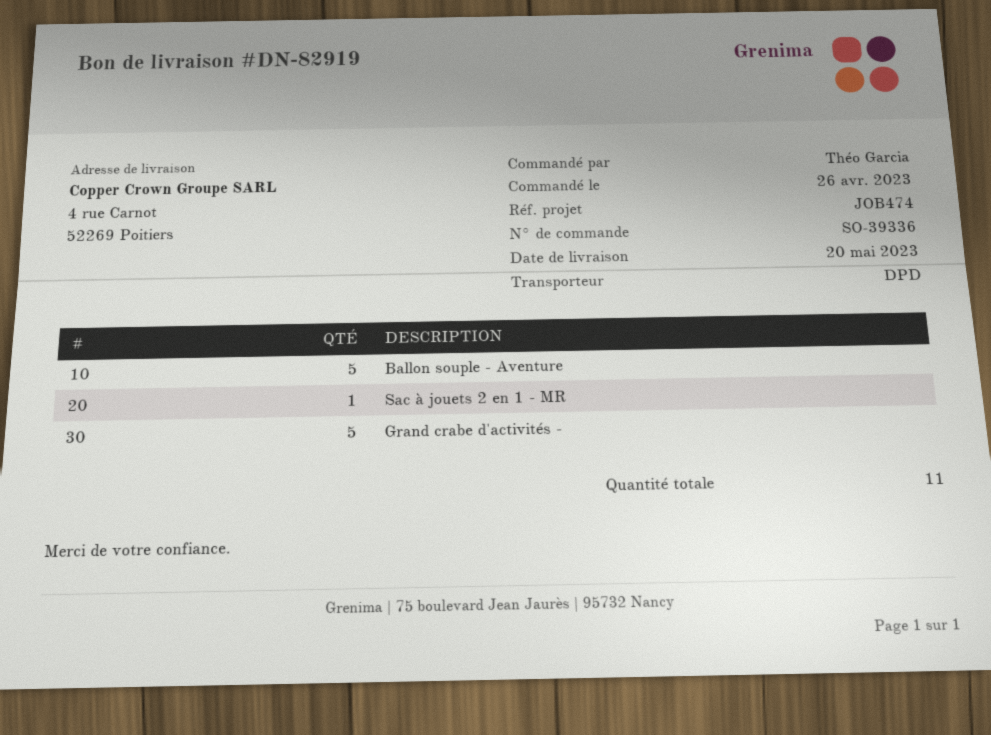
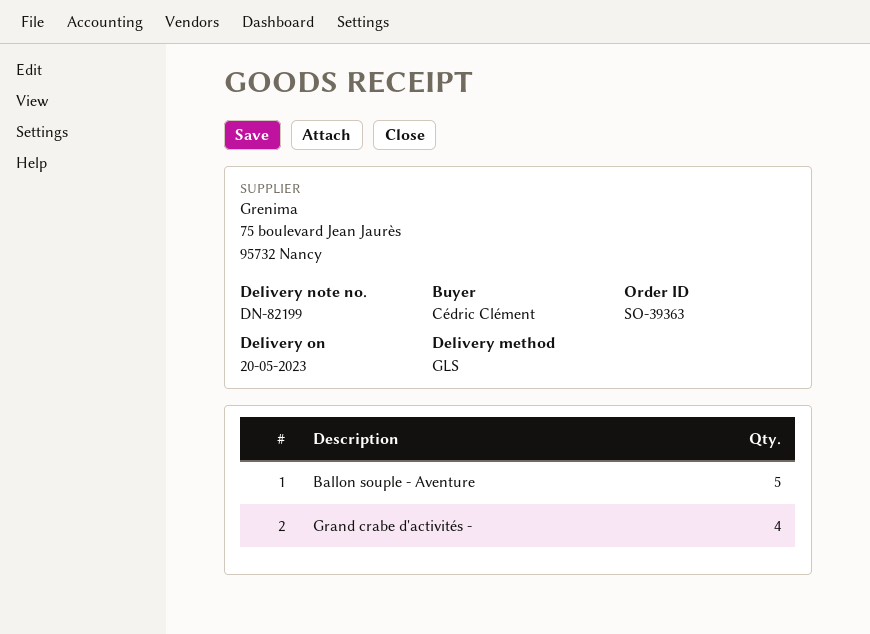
order number: SO-39336 -> SO-39363
delivery note number: DN-82919 -> DN-82199
ordered by: Théo Garcia -> Cédric Clément
shipping method: DPD -> GLS
Sac à jouets 2 en 1 - MR: 1 -> none
Grand crabe d'activités -: 5 -> 4

